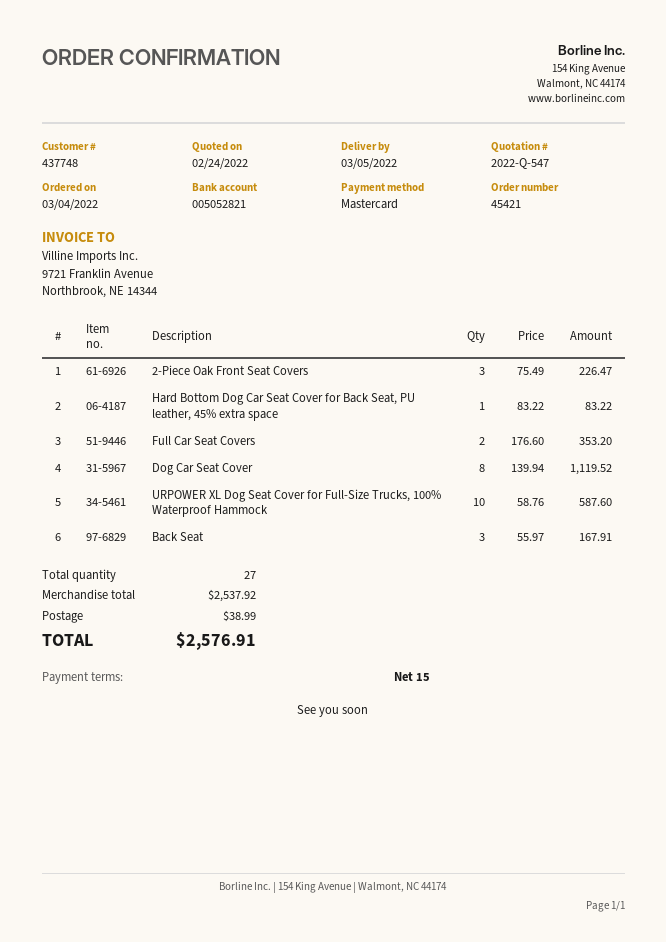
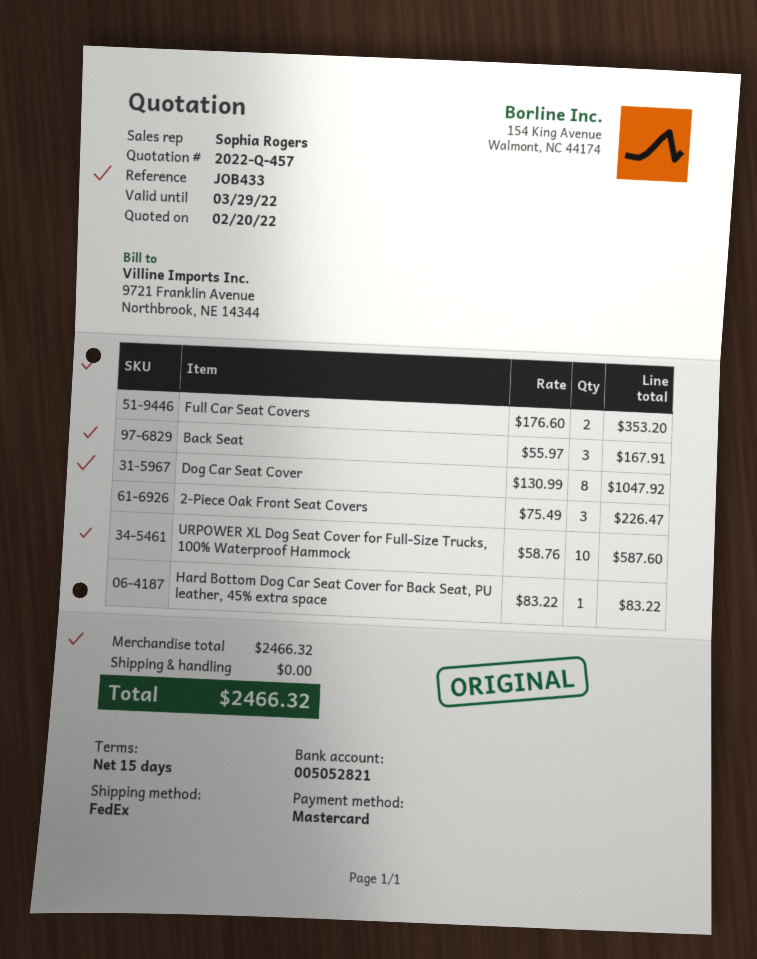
quote number: 2022-Q-547 -> 2022-Q-457
quote date: 2022-02-24 -> 2022-02-20
Dog Car Seat Cover: 8 x 139.94 = 1119.52 -> 8 x 130.99 = 1047.92
subtotal: 2537.92 -> 2466.32
shipping: 38.99 -> 0.00
total: 2576.91 -> 2466.32

